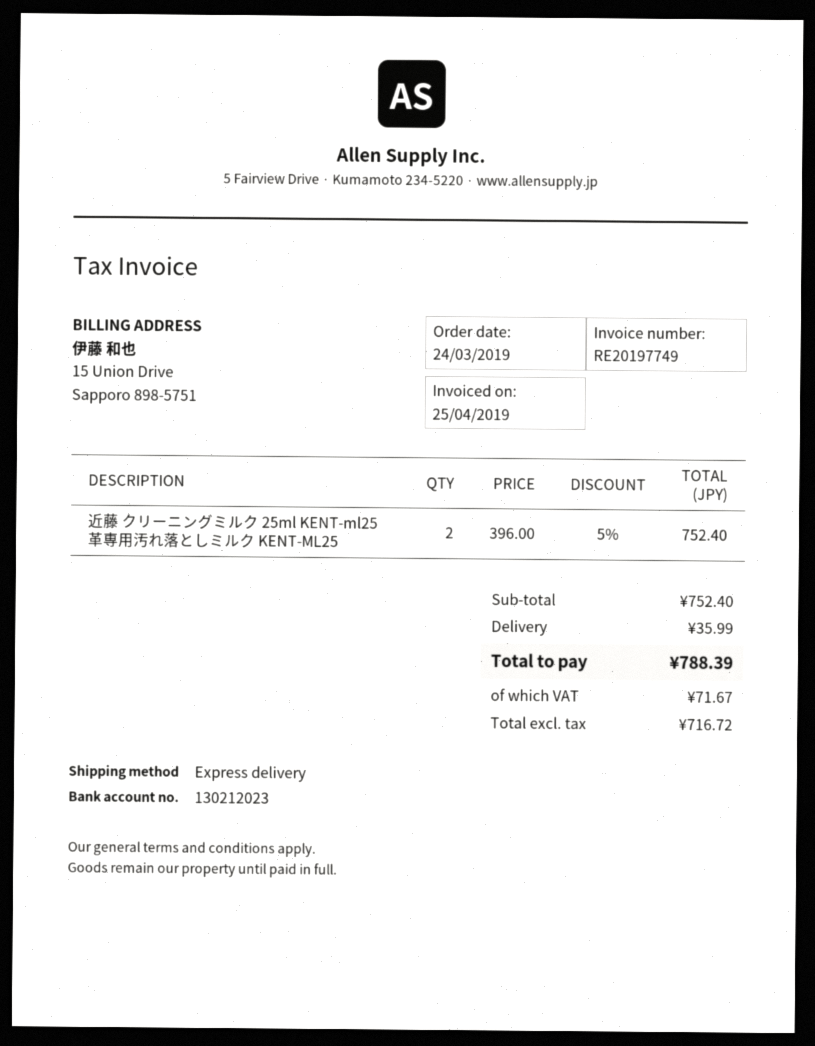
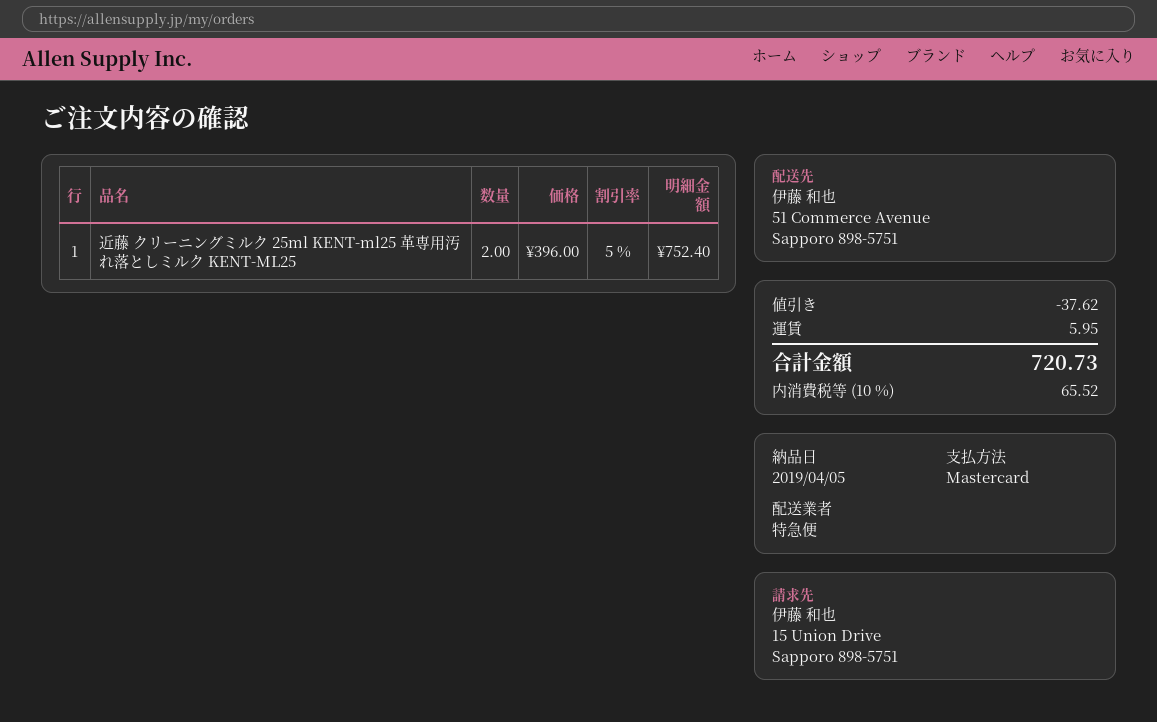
discount: none -> 37.62
shipping: 35.99 -> 5.95
tax: 71.67 -> 65.52
total: 788.39 -> 720.73

